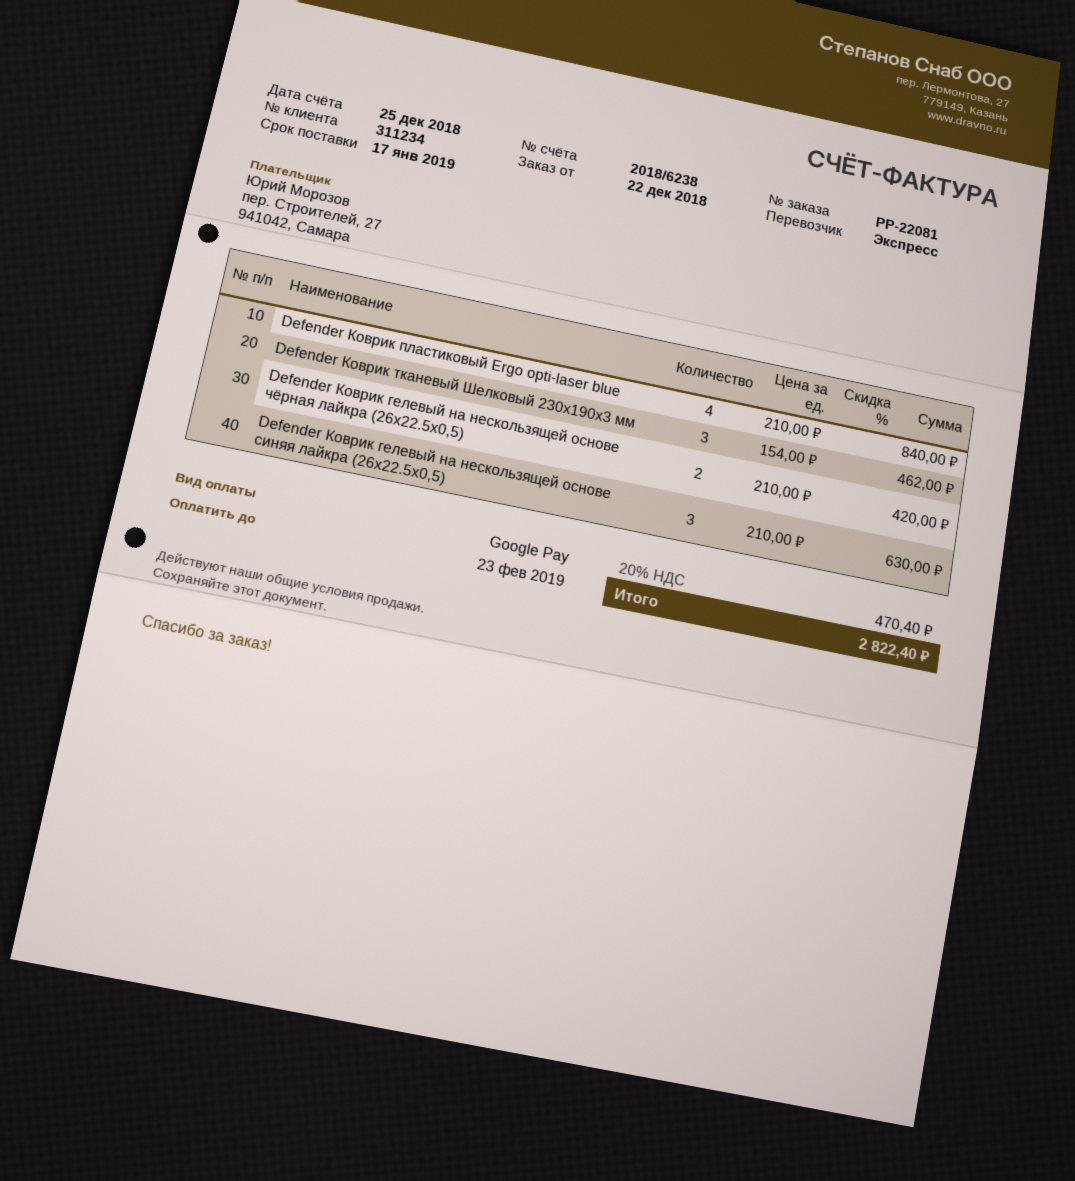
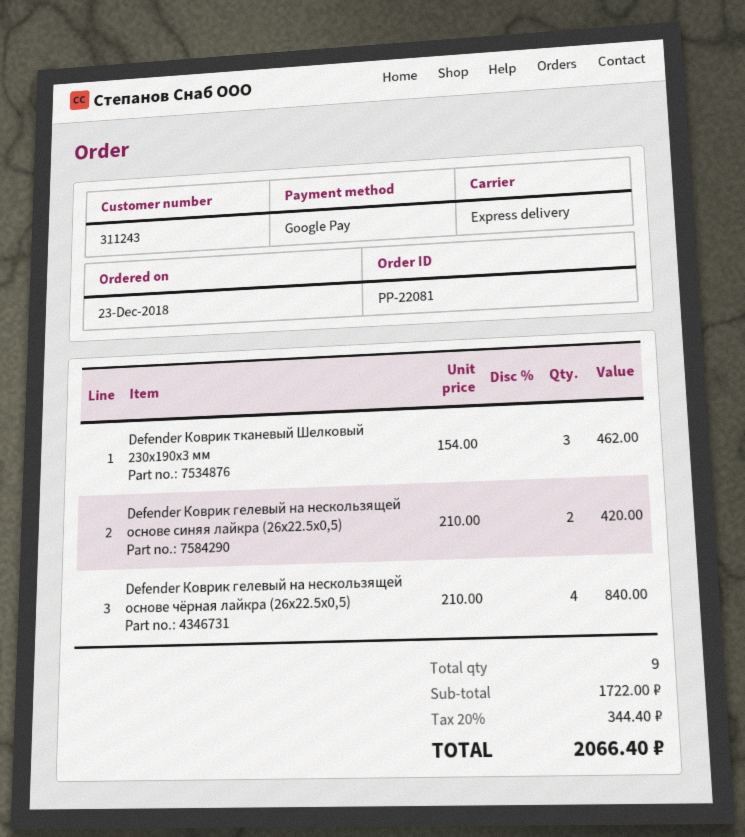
order date: 2018-12-22 -> 2018-12-23
customer number: 311234 -> 311243
Defender Коврик пластиковый Ergo opti-laser blue: 4 x 210.00 = 840.00 -> none
Defender Коврик гелевый на нескользящей основе чёрная лайкра (26х22.5х0,5): 2 x 210.00 = 420.00 -> 4 x 210.00 = 840.00
Defender Коврик гелевый на нескользящей основе синяя лайкра (26х22.5х0,5): 3 x 210.00 = 630.00 -> 2 x 210.00 = 420.00
tax: 20% = 470.40 -> 20% = 344.40
total: 2822.40 -> 2066.40

